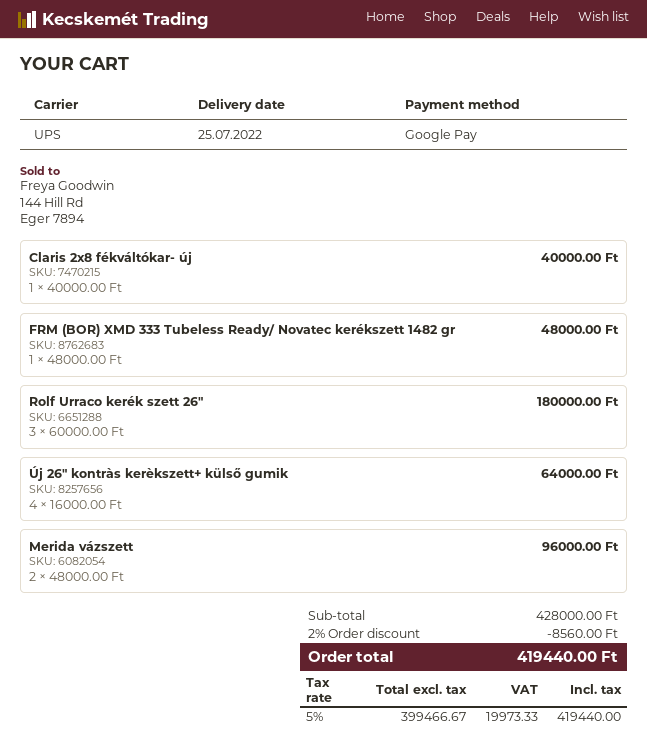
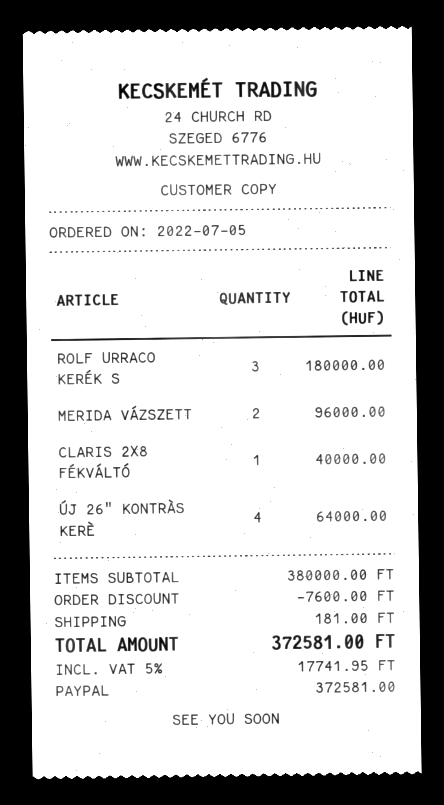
payment method: Google Pay -> PayPal
FRM (BOR) XMD 333 Tubeless Ready/ Novatec kerékszett 1482 gr: 1 for 48000.00 -> none
subtotal: 428000.00 -> 380000.00
discount: 8560.00 -> 7600.00
shipping: none -> 181.00
tax: 5% = 19973.33 -> 5% = 17741.95
total: 419440.00 -> 372581.00

